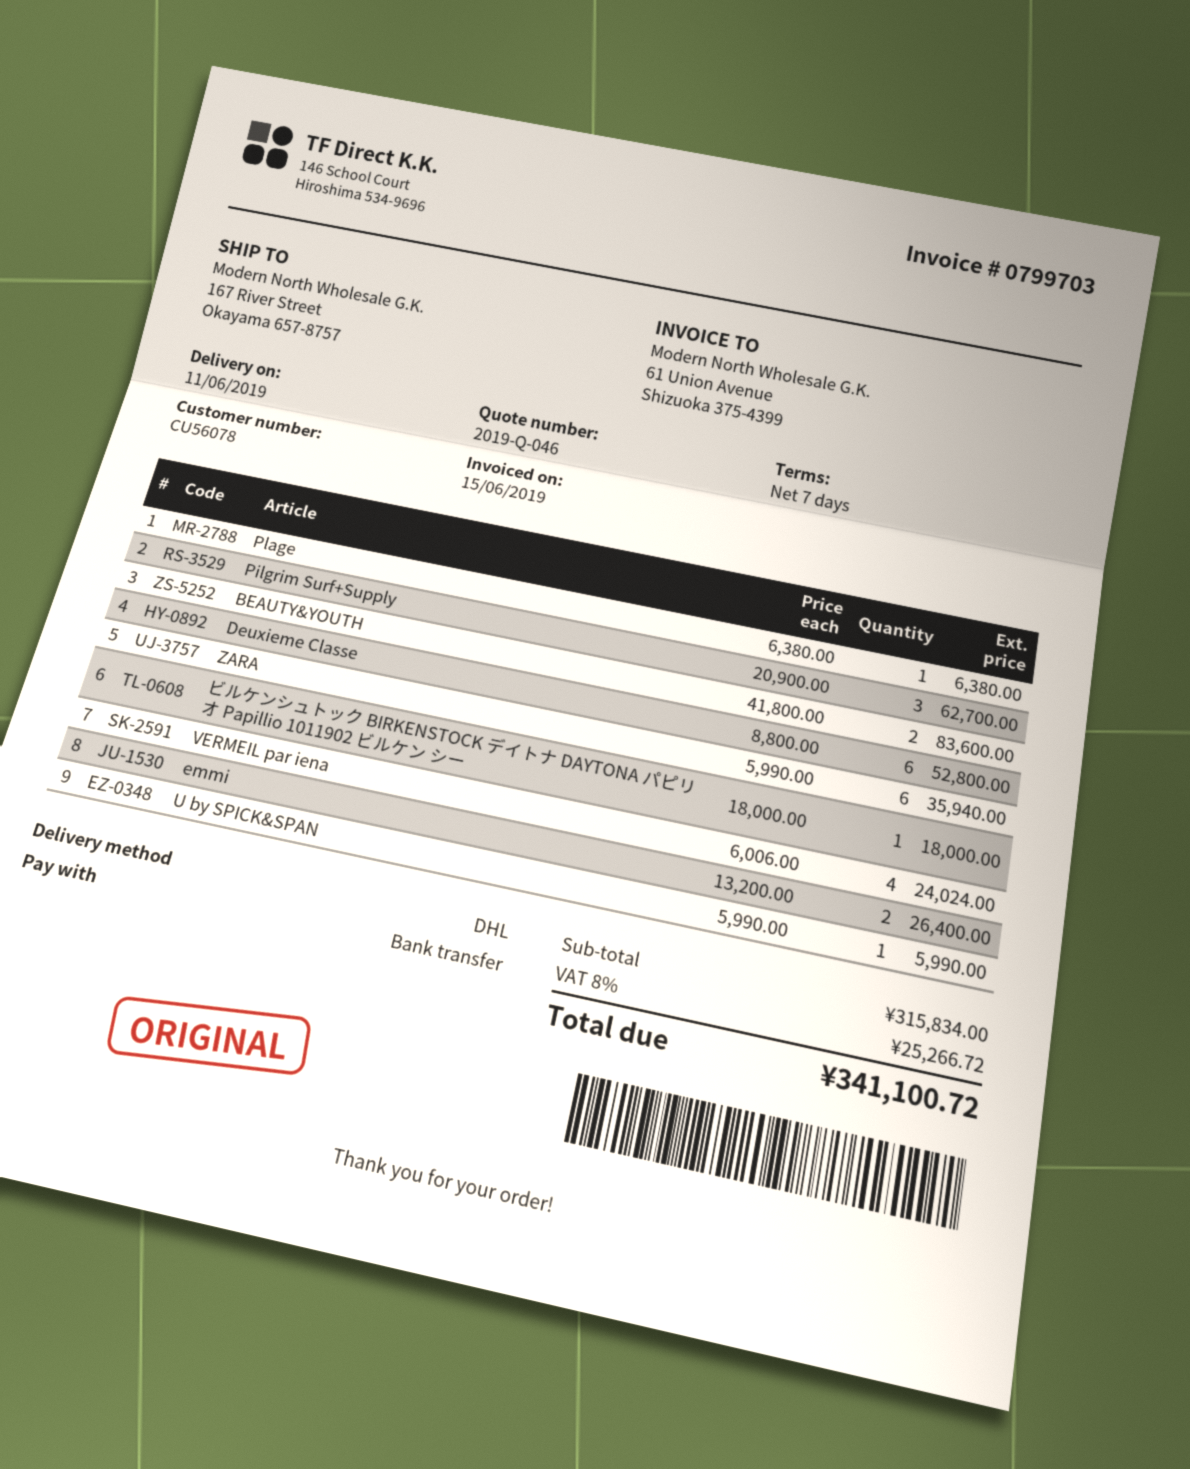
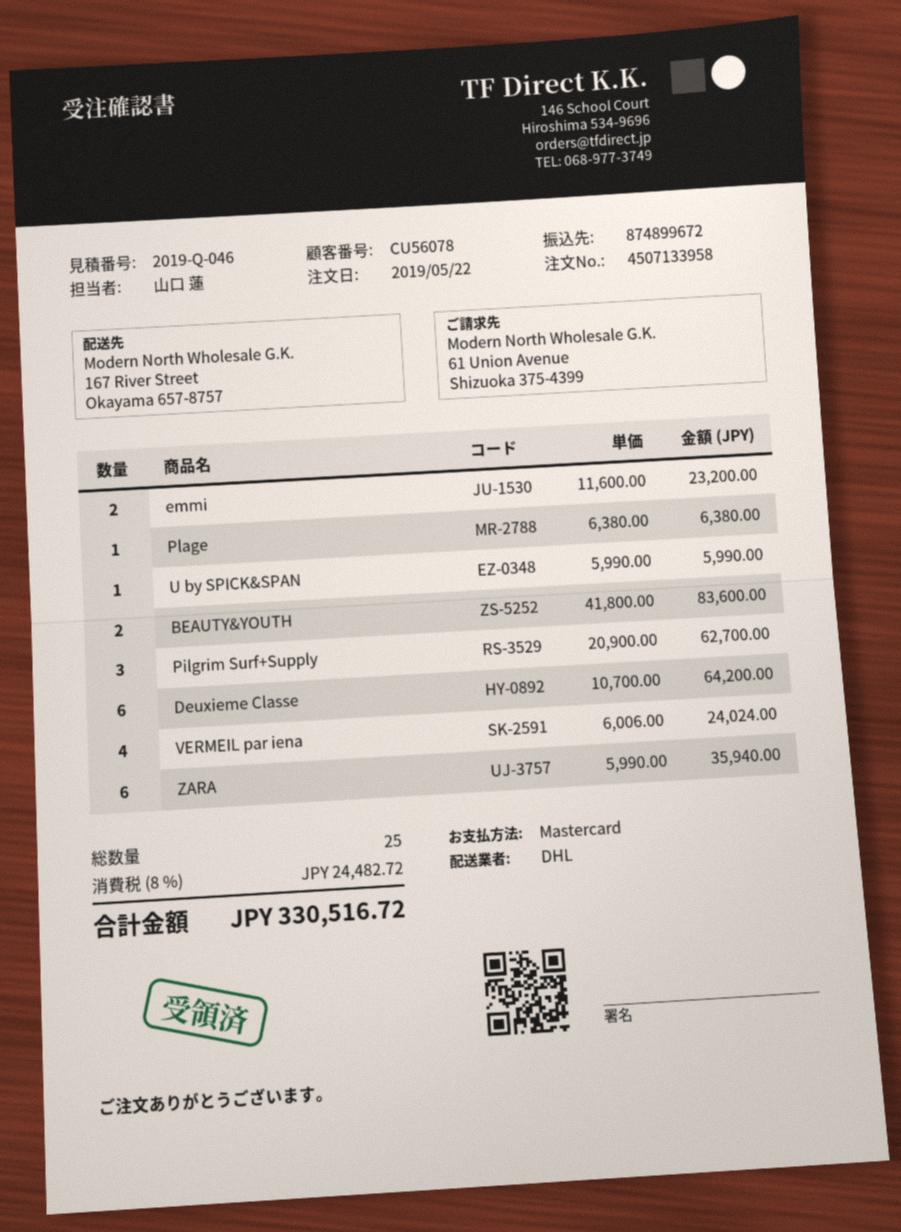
payment method: bank transfer -> Mastercard
Deuxieme Classe: 6 x 8800.00 = 52800.00 -> 6 x 10700.00 = 64200.00
ビルケンシュトック BIRKENSTOCK デイトナ DAYTONA パピリオ Papillio 1011902 ビルケン シー: 1 x 18000.00 = 18000.00 -> none
emmi: 2 x 13200.00 = 26400.00 -> 2 x 11600.00 = 23200.00
tax: 8% = 25266.72 -> 8% = 24482.72
total: 341100.72 -> 330516.72

